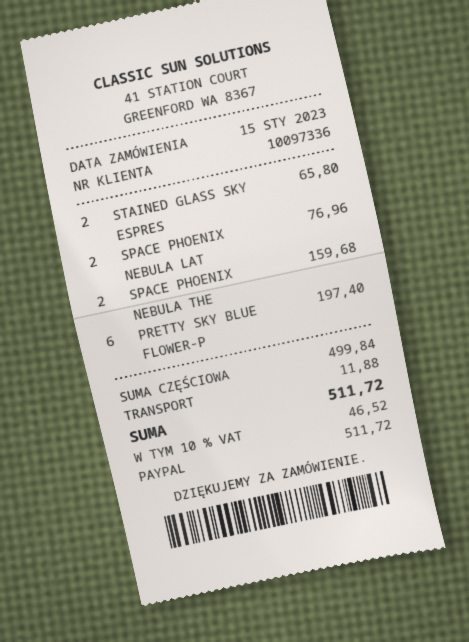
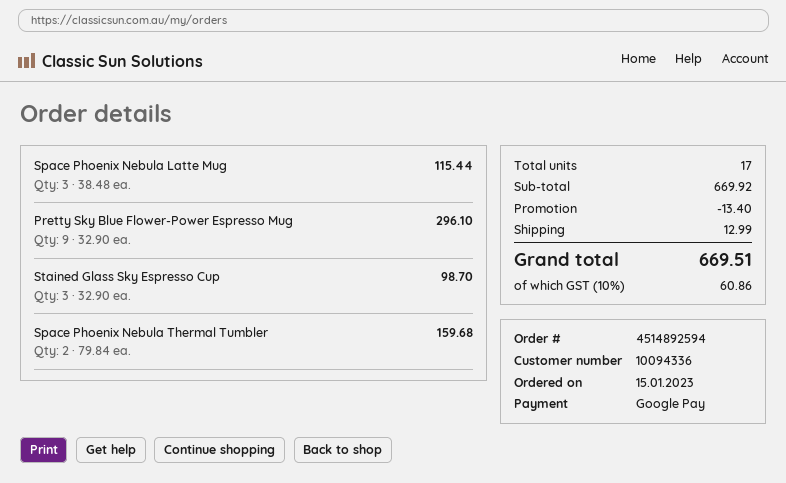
customer number: 10097336 -> 10094336
payment method: PayPal -> Google Pay
STAINED GLASS SKY ESPRES: 2 for 65.80 -> 3 for 98.70
SPACE PHOENIX NEBULA LAT: 2 for 76.96 -> 3 for 115.44
PRETTY SKY BLUE FLOWER-P: 6 for 197.40 -> 9 for 296.10
subtotal: 499.84 -> 669.92
discount: none -> 13.40
shipping: 11.88 -> 12.99
tax: 10% = 46.52 -> 10% = 60.86
total: 511.72 -> 669.51

